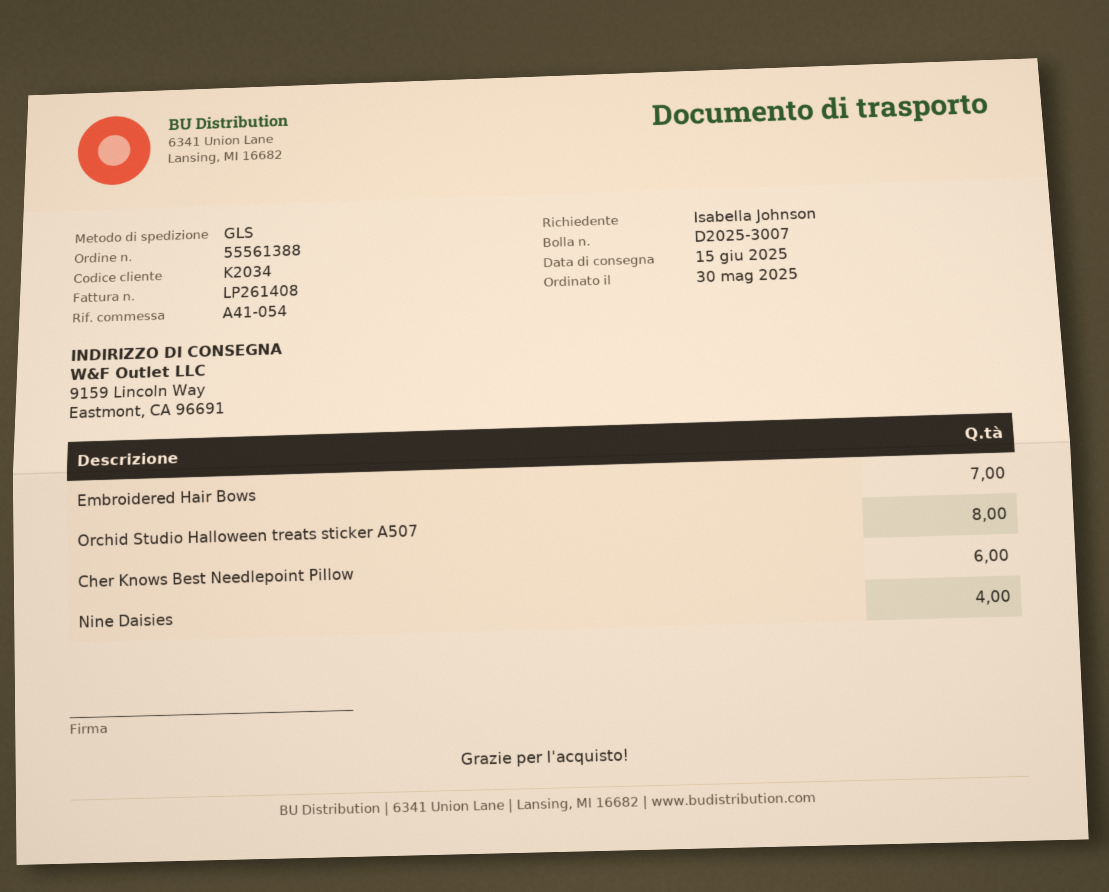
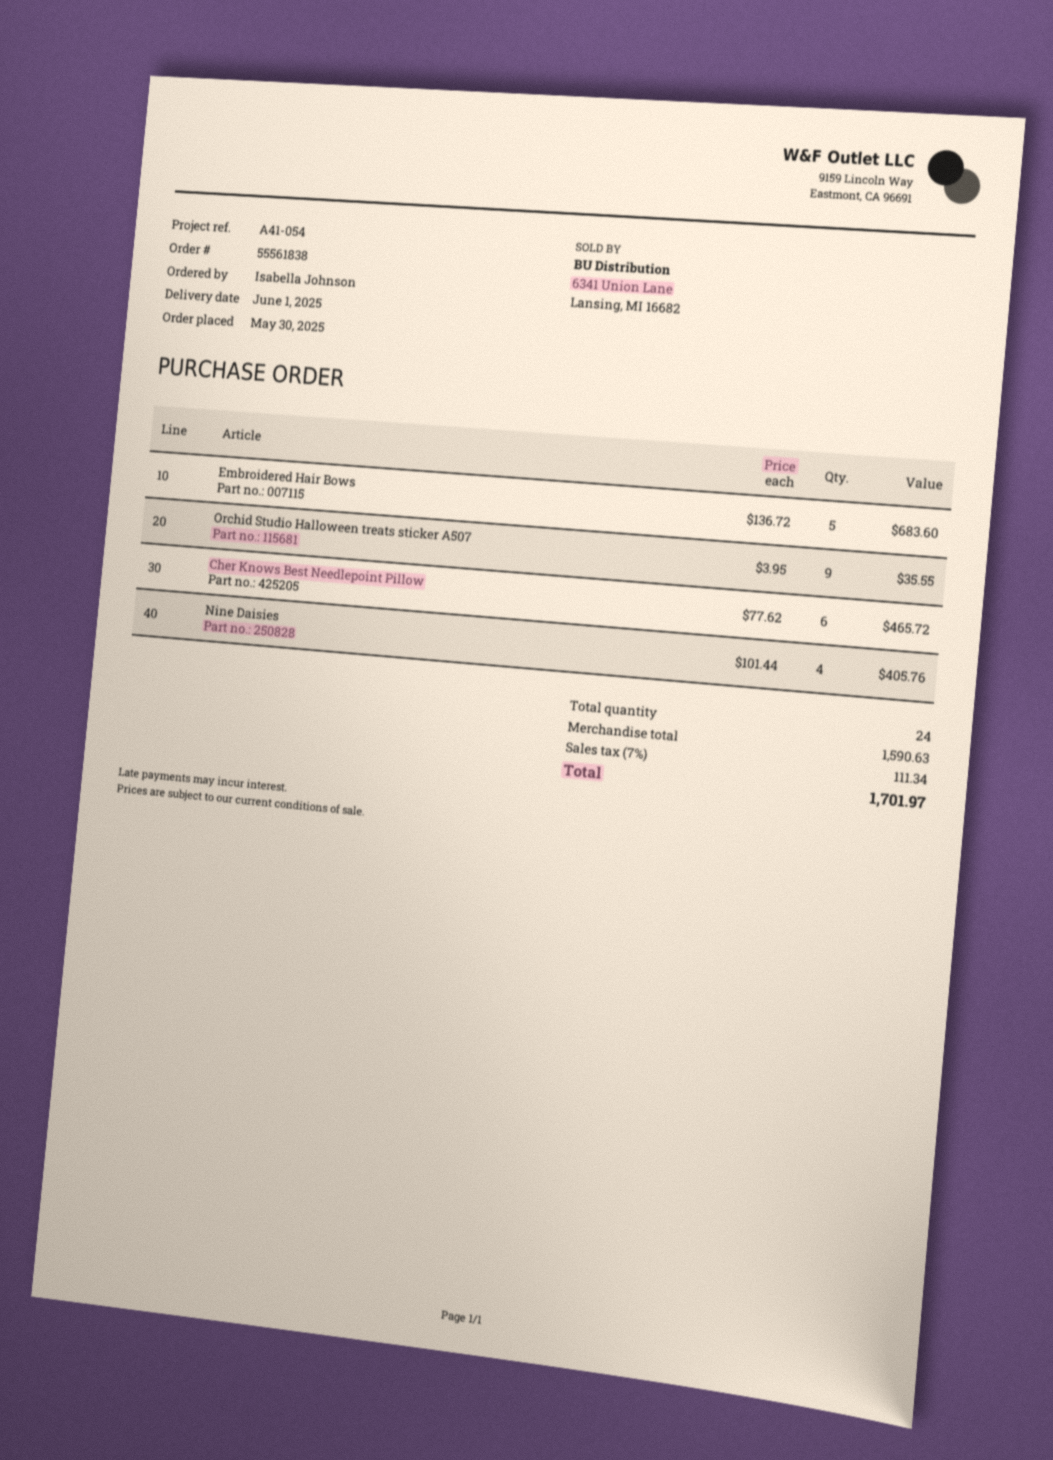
order number: 55561388 -> 55561838
delivery date: 2025-06-15 -> 2025-06-01
Embroidered Hair Bows: 7 -> 5
Orchid Studio Halloween treats sticker A507: 8 -> 9

